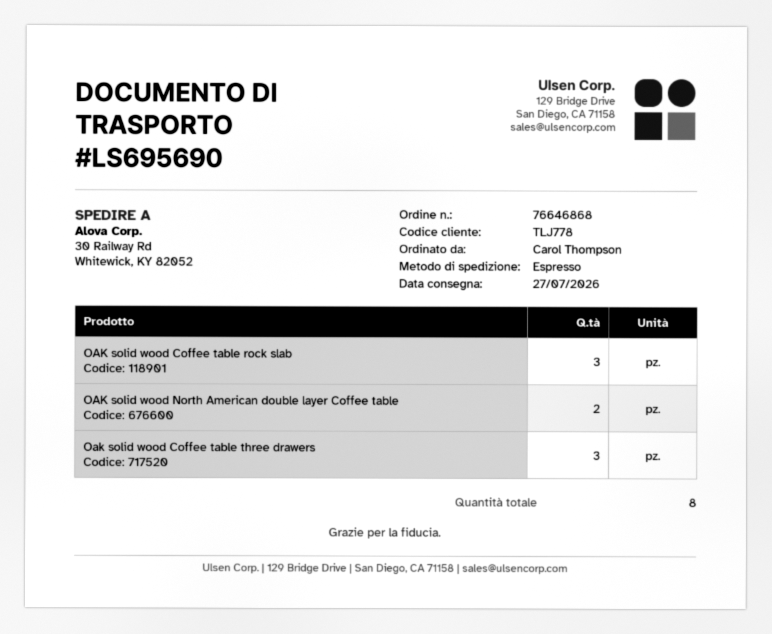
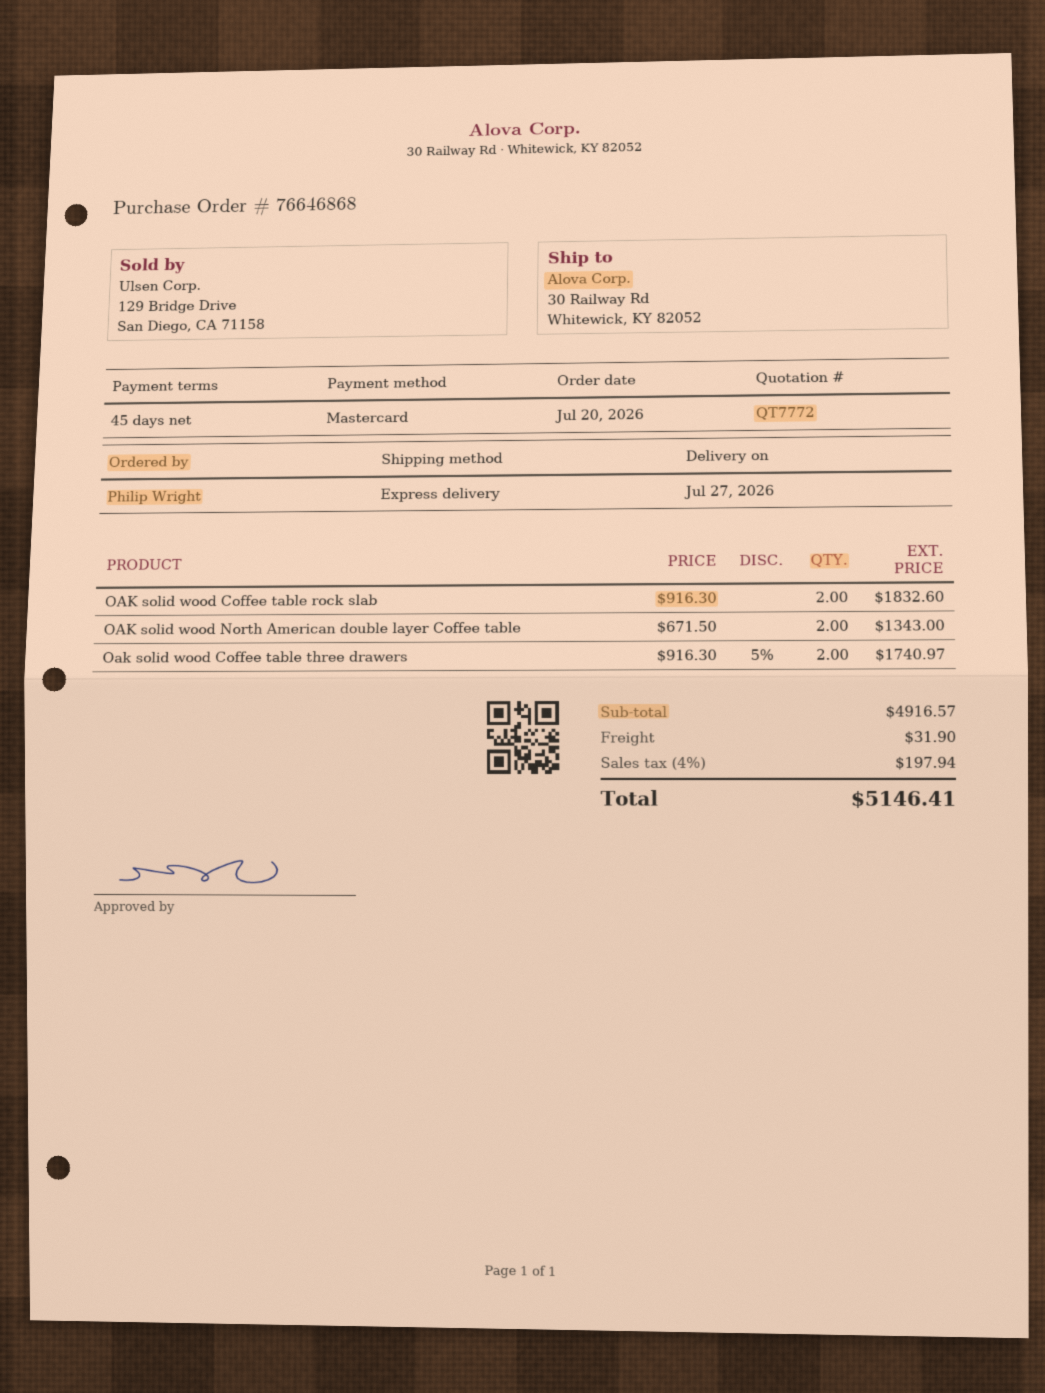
ordered by: Carol Thompson -> Philip Wright
OAK solid wood Coffee table rock slab: 3 -> 2
Oak solid wood Coffee table three drawers: 3 -> 2

